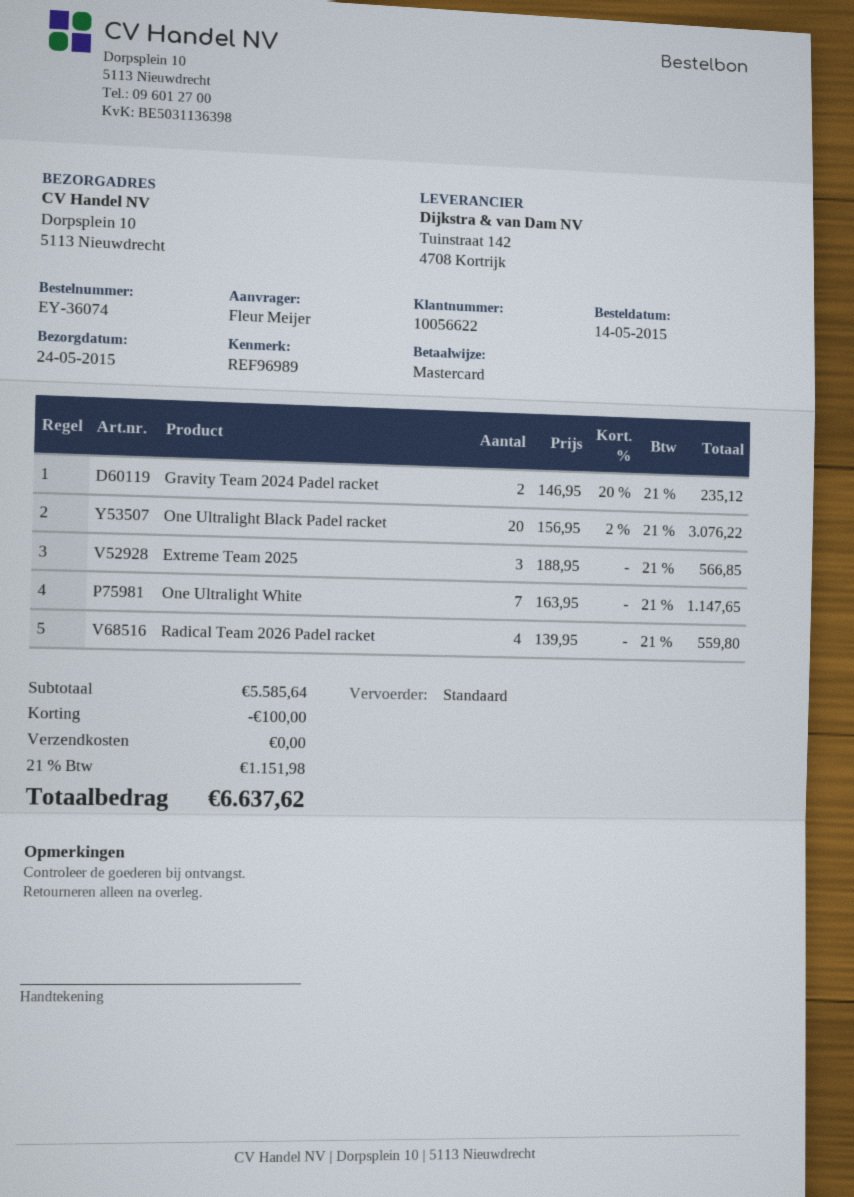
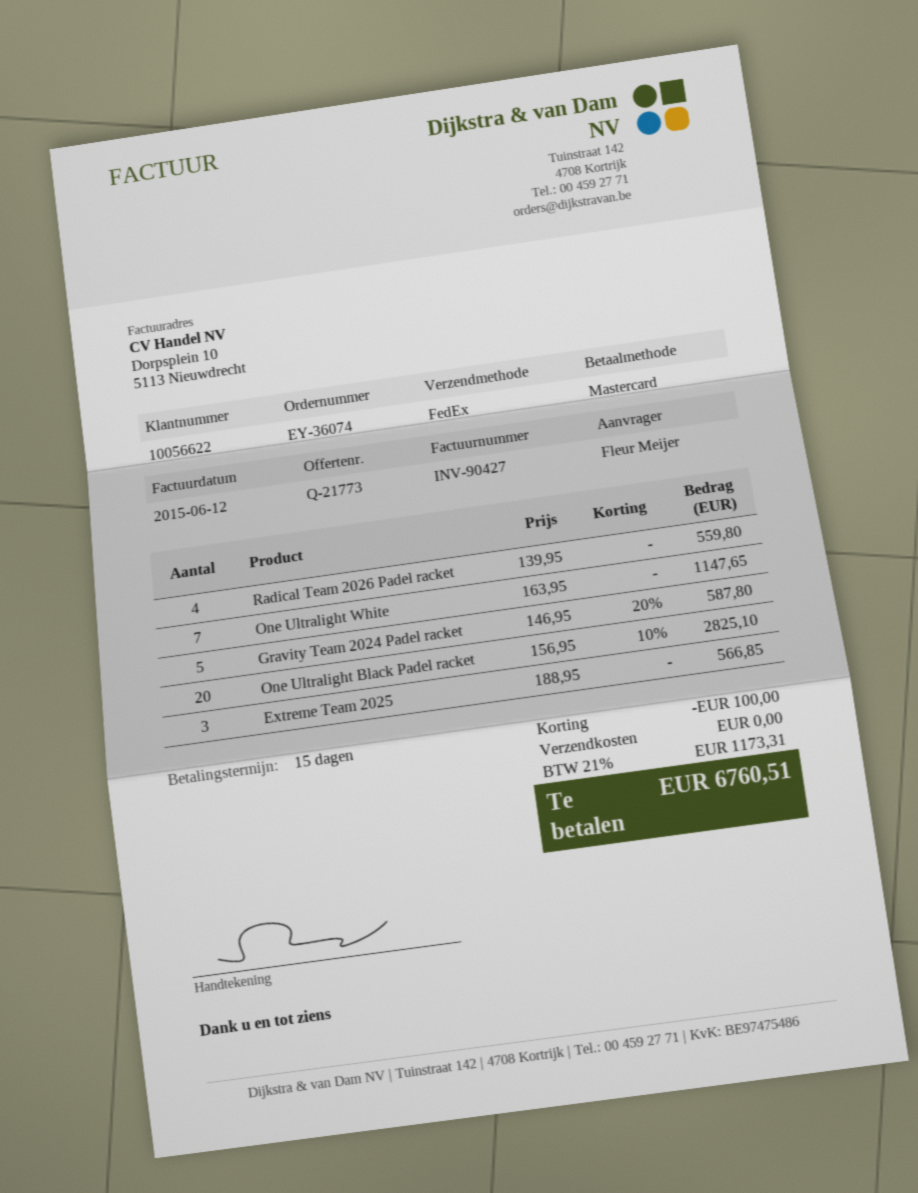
shipping method: standard -> FedEx
Gravity Team 2024 Padel racket: 2 x 146.95 - 20% = 235.12 -> 5 x 146.95 - 20% = 587.80
One Ultralight Black Padel racket: 20 x 156.95 - 2% = 3076.22 -> 20 x 156.95 - 10% = 2825.10
tax: 21% = 1151.98 -> 21% = 1173.31
total: 6637.62 -> 6760.51

